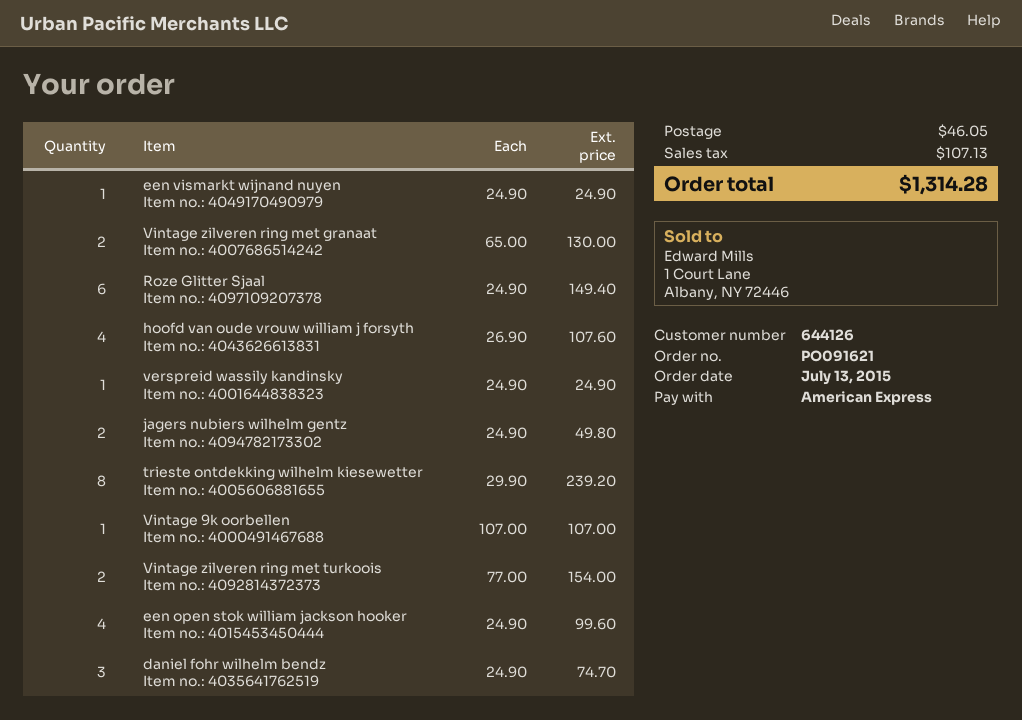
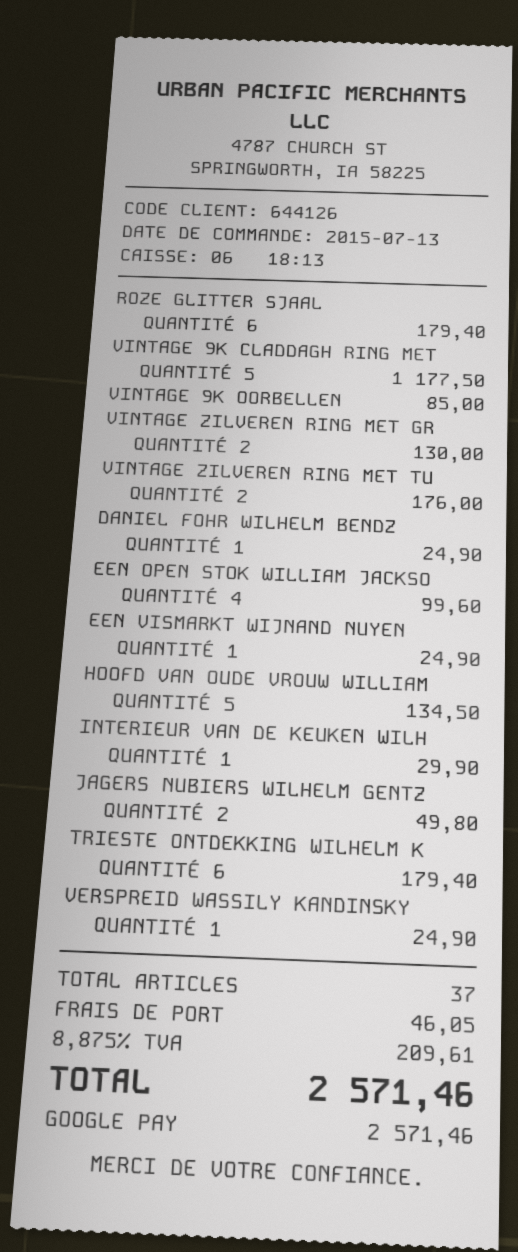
payment method: American Express -> Google Pay
Roze Glitter Sjaal: 6 for 149.40 -> 6 for 179.40
hoofd van oude vrouw william j forsyth: 4 for 107.60 -> 5 for 134.50
trieste ontdekking wilhelm kiesewetter: 8 for 239.20 -> 6 for 179.40
Vintage 9k oorbellen: 1 for 107.00 -> 1 for 85.00
Vintage zilveren ring met turkoois: 2 for 154.00 -> 2 for 176.00
daniel fohr wilhelm bendz: 3 for 74.70 -> 1 for 24.90
VINTAGE 9K CLADDAGH RING MET: none -> 5 for 1177.50
INTERIEUR VAN DE KEUKEN WILH: none -> 1 for 29.90
tax: 107.13 -> 209.61
total: 1314.28 -> 2571.46

